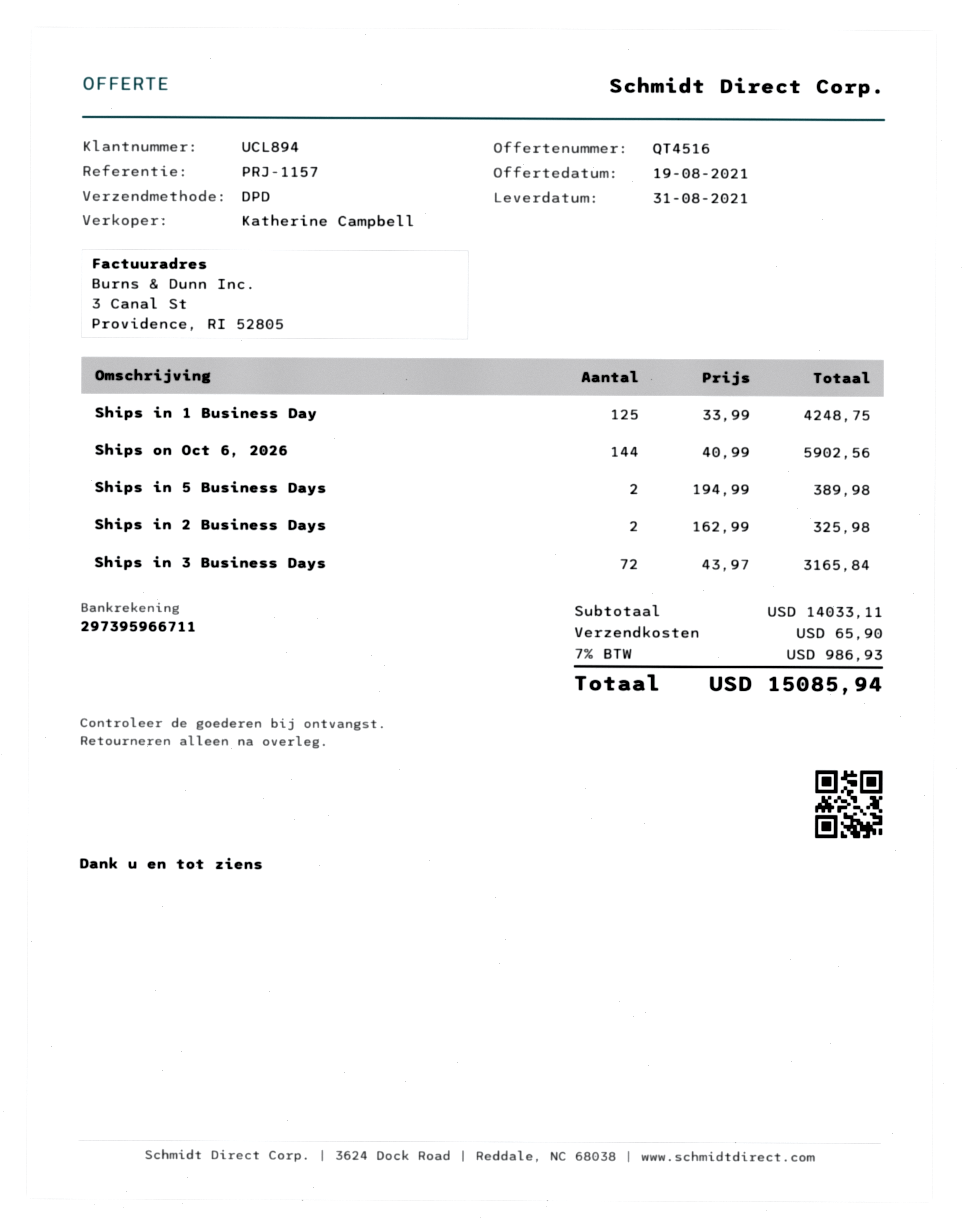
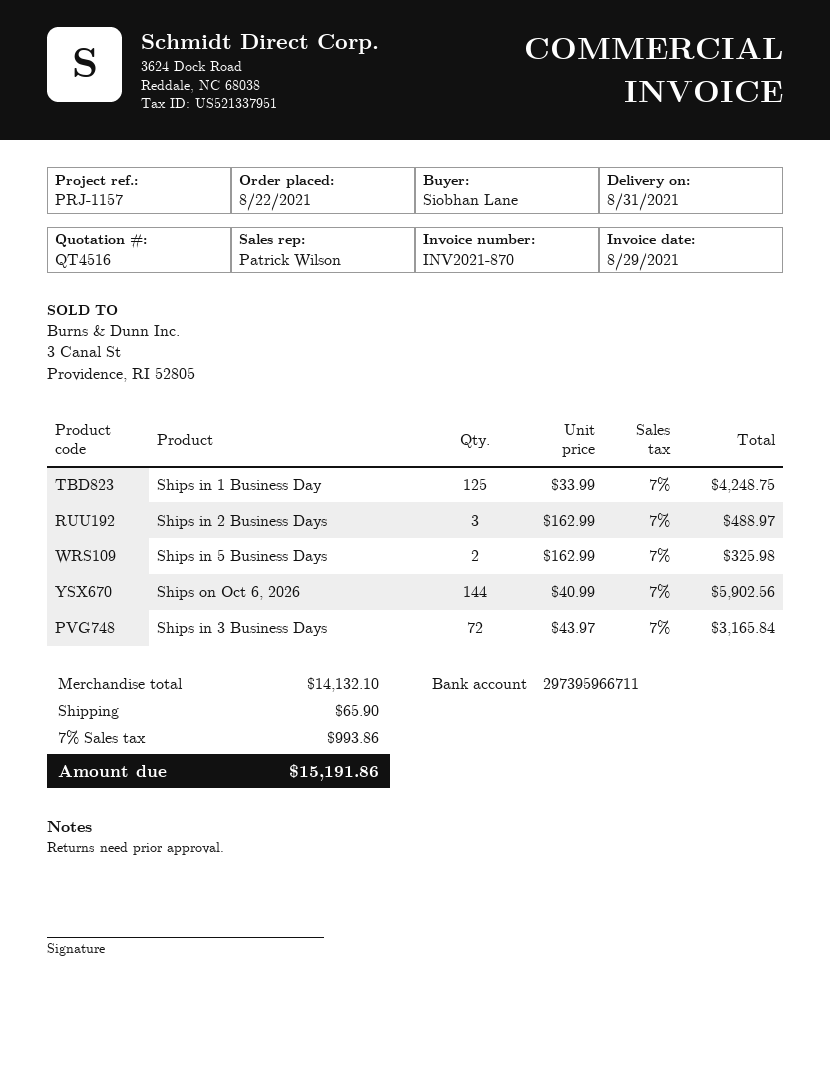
sales rep: Katherine Campbell -> Patrick Wilson
Ships in 5 Business Days: 2 x 194.99 = 389.98 -> 2 x 162.99 = 325.98
Ships in 2 Business Days: 2 x 162.99 = 325.98 -> 3 x 162.99 = 488.97
subtotal: 14033.11 -> 14132.10
tax: 7% = 986.93 -> 7% = 993.86
total: 15085.94 -> 15191.86

